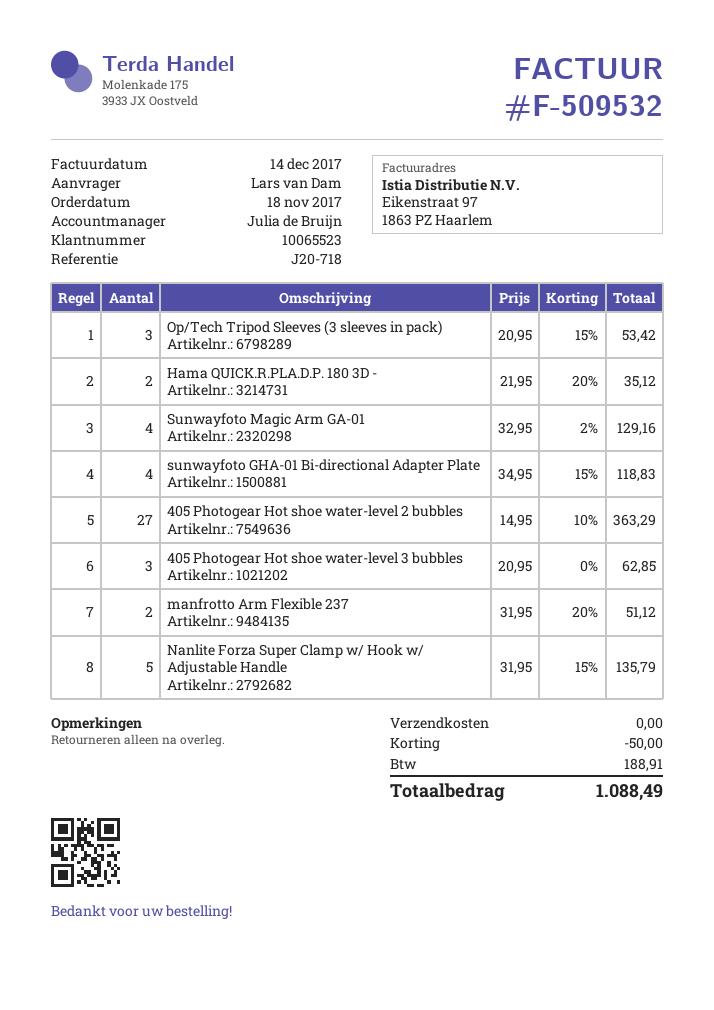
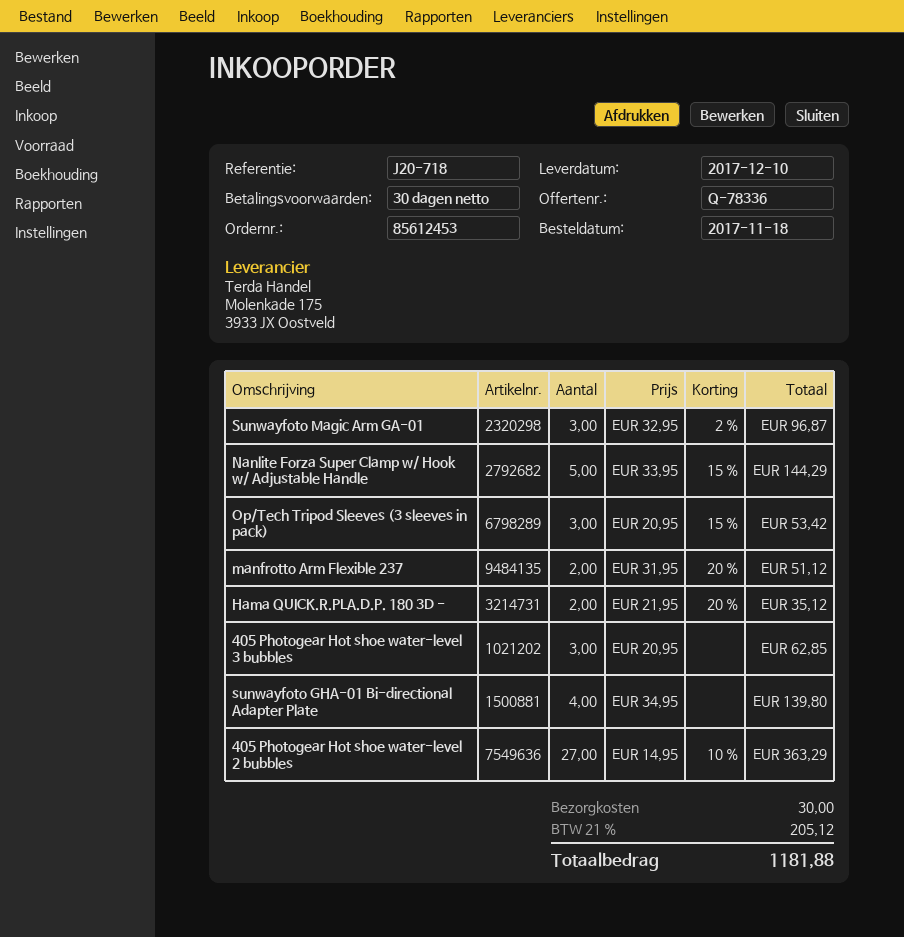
Sunwayfoto Magic Arm GA-01: 4 x 32.95 - 2% = 129.16 -> 3 x 32.95 - 2% = 96.87
sunwayfoto GHA-01 Bi-directional Adapter Plate: 4 x 34.95 - 15% = 118.83 -> 4 x 34.95 = 139.80
Nanlite Forza Super Clamp w/ Hook w/ Adjustable Handle: 5 x 31.95 - 15% = 135.79 -> 5 x 33.95 - 15% = 144.29
discount: 50.00 -> none
shipping: 0.00 -> 30.00
tax: 188.91 -> 205.12
total: 1088.49 -> 1181.88

